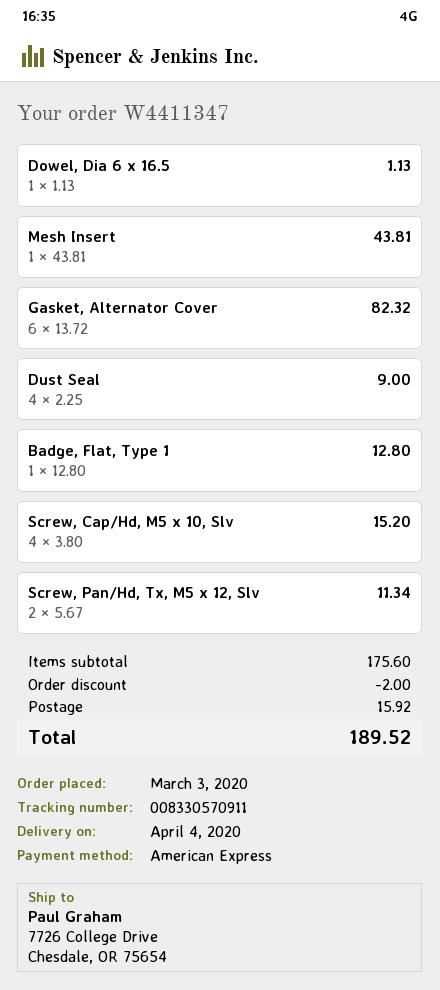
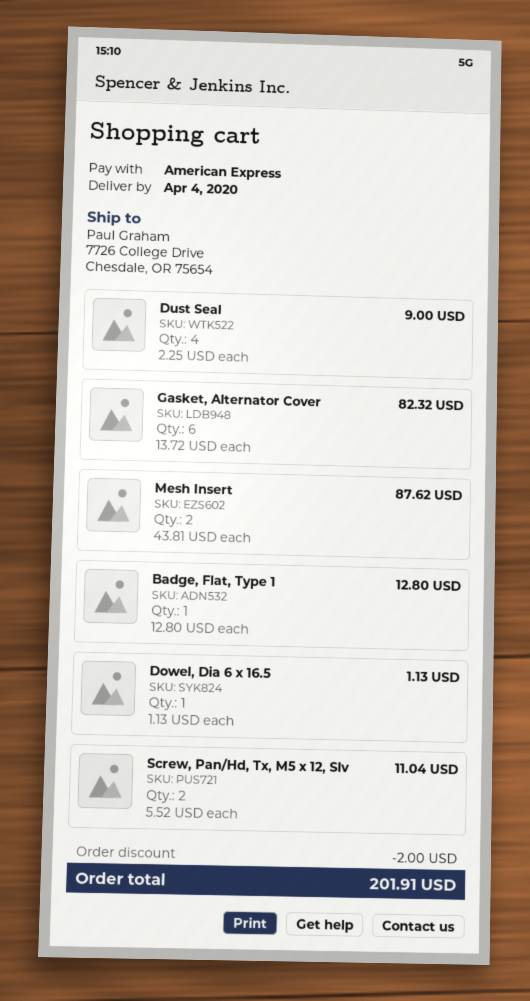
Mesh Insert: 1 x 43.81 = 43.81 -> 2 x 43.81 = 87.62
Screw, Cap/Hd, M5 x 10, Slv: 4 x 3.80 = 15.20 -> none
Screw, Pan/Hd, Tx, M5 x 12, Slv: 2 x 5.67 = 11.34 -> 2 x 5.52 = 11.04
shipping: 15.92 -> none
total: 189.52 -> 201.91

